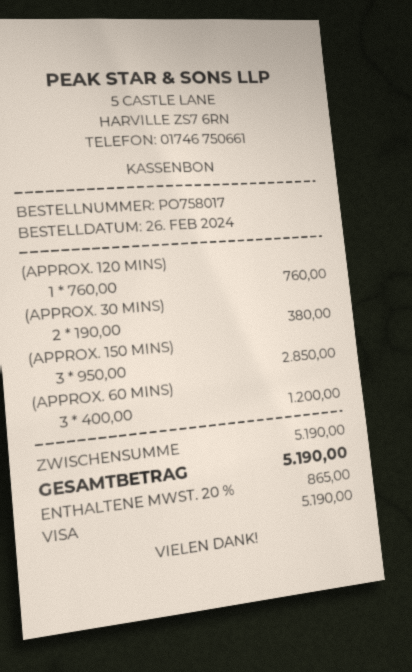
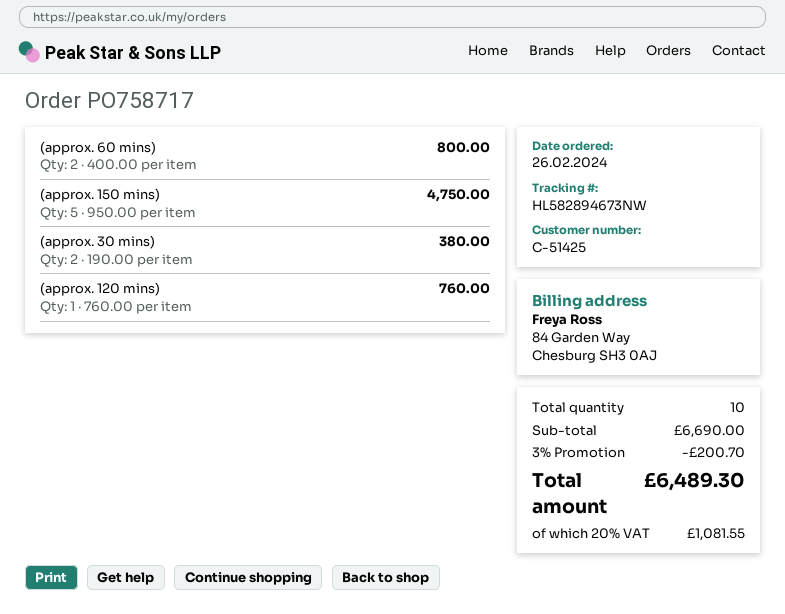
order number: PO758017 -> PO758717
(APPROX. 150 MINS): 3 x 950.00 = 2850.00 -> 5 x 950.00 = 4750.00
(APPROX. 60 MINS): 3 x 400.00 = 1200.00 -> 2 x 400.00 = 800.00
subtotal: 5190.00 -> 6690.00
discount: none -> 3% = 200.70
tax: 20% = 865.00 -> 20% = 1081.55
total: 5190.00 -> 6489.30

